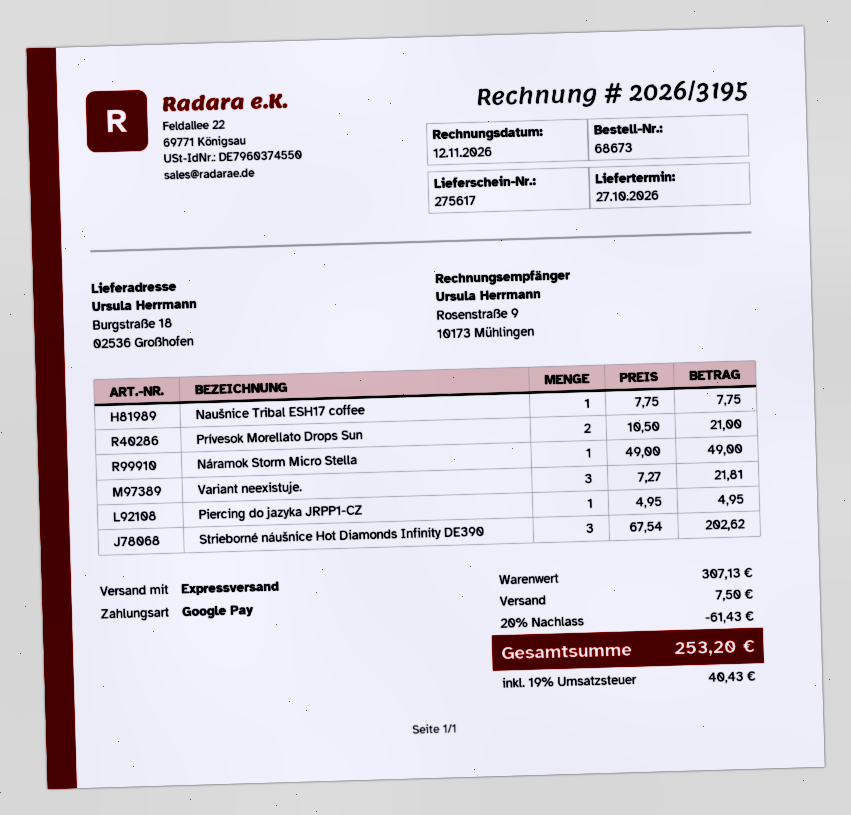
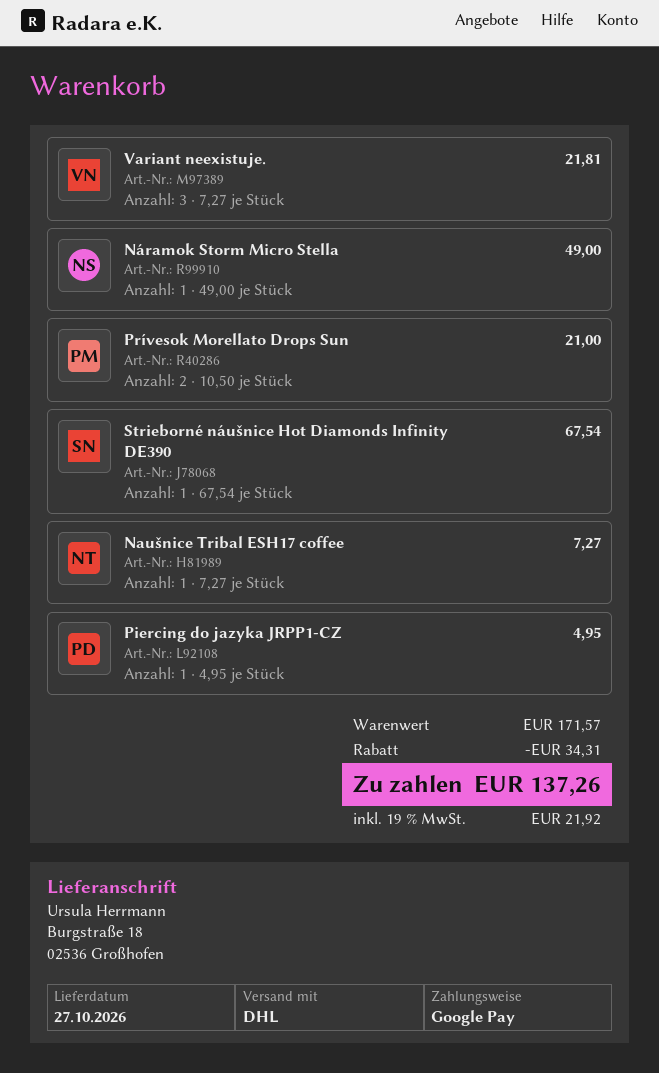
shipping method: express -> DHL
Naušnice Tribal ESH17 coffee: 1 x 7.75 = 7.75 -> 1 x 7.27 = 7.27
Strieborné náušnice Hot Diamonds Infinity DE390: 3 x 67.54 = 202.62 -> 1 x 67.54 = 67.54
subtotal: 307.13 -> 171.57
discount: 61.43 -> 34.31
shipping: 7.50 -> none
tax: 19% = 40.43 -> 19% = 21.92
total: 253.20 -> 137.26

